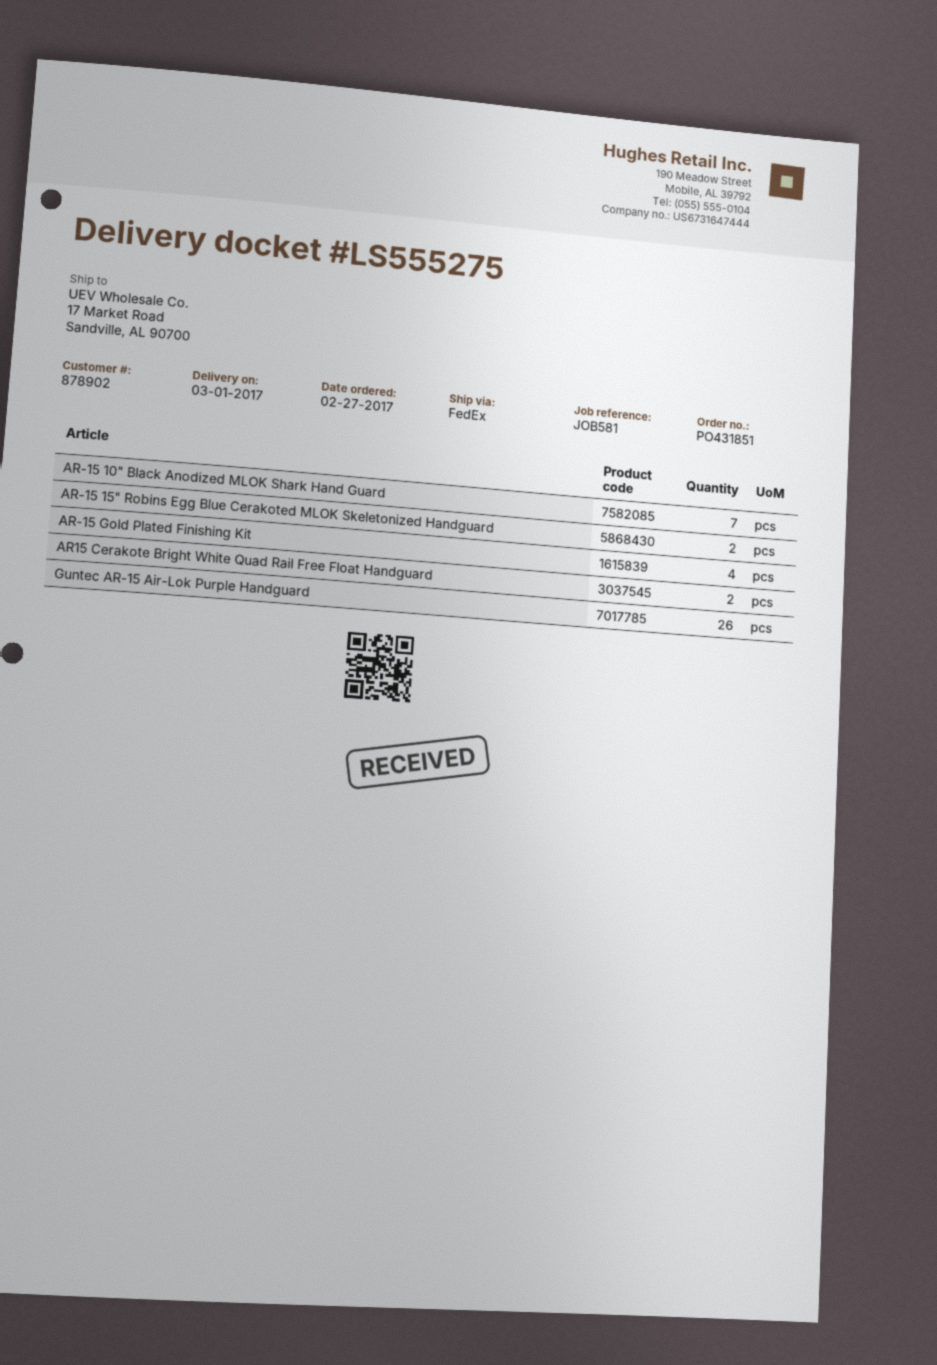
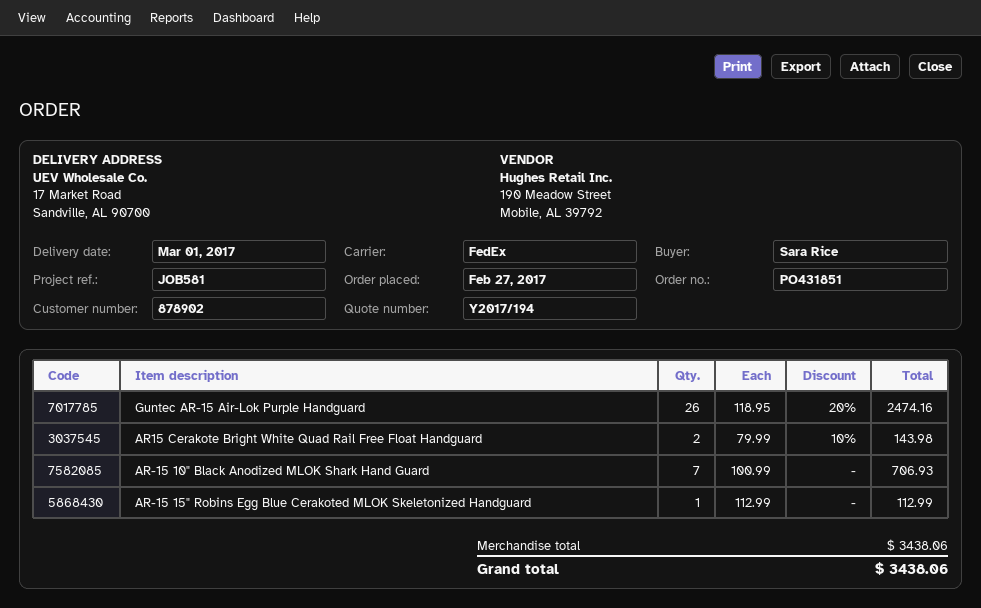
AR-15 15" Robins Egg Blue Cerakoted MLOK Skeletonized Handguard: 2 -> 1
AR-15 Gold Plated Finishing Kit: 4 -> none

